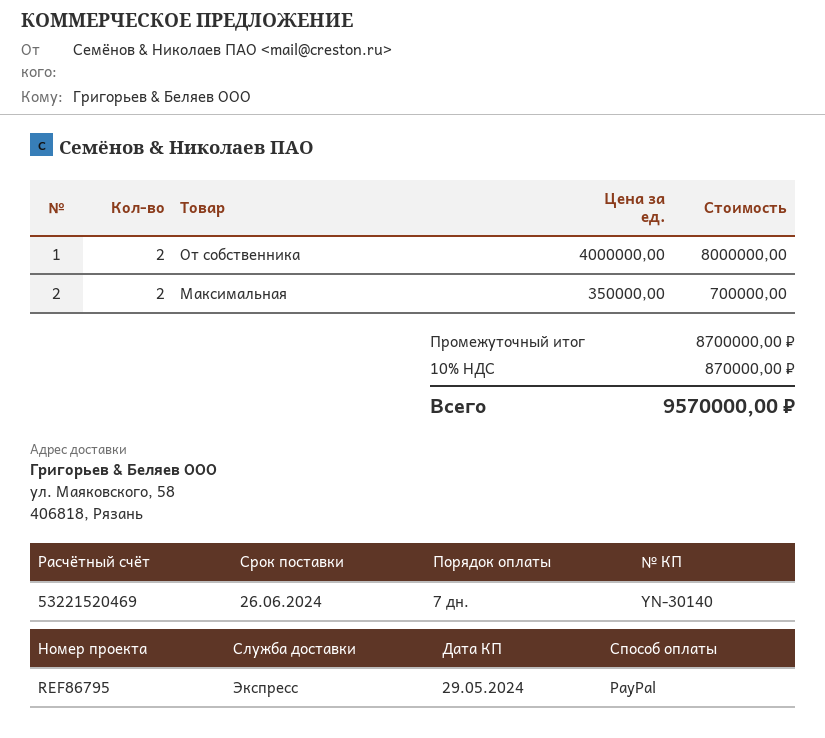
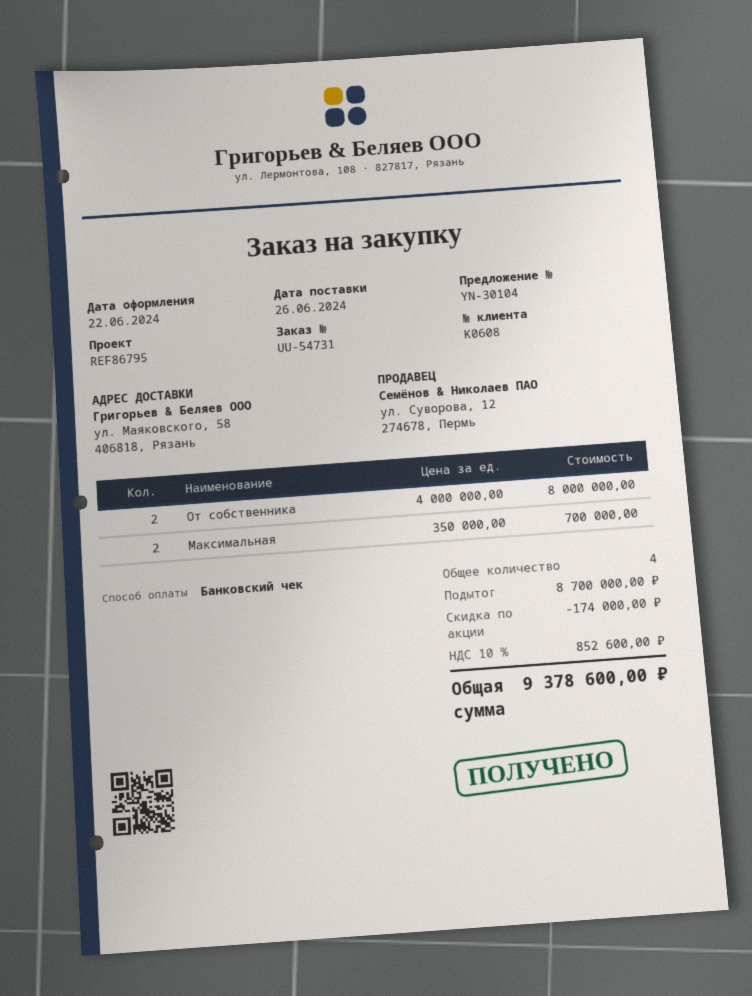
quote number: YN-30140 -> YN-30104
payment method: PayPal -> cheque
discount: none -> 174000.00
tax: 10% = 870000.00 -> 10% = 852600.00
total: 9570000.00 -> 9378600.00

